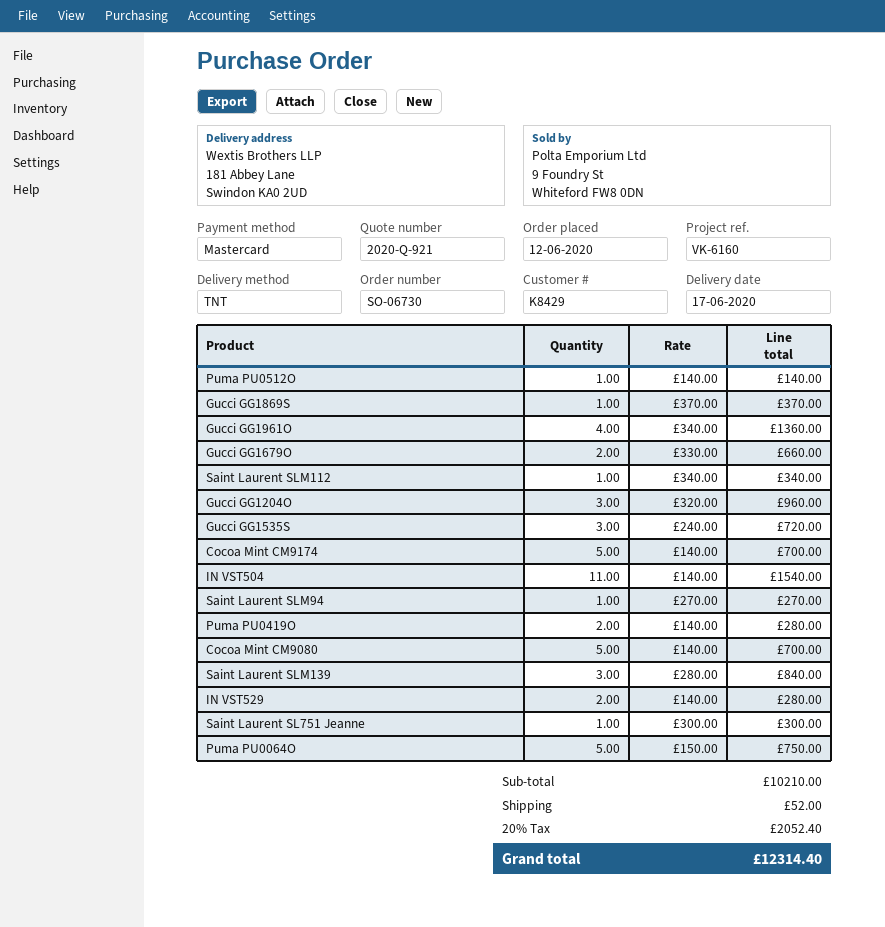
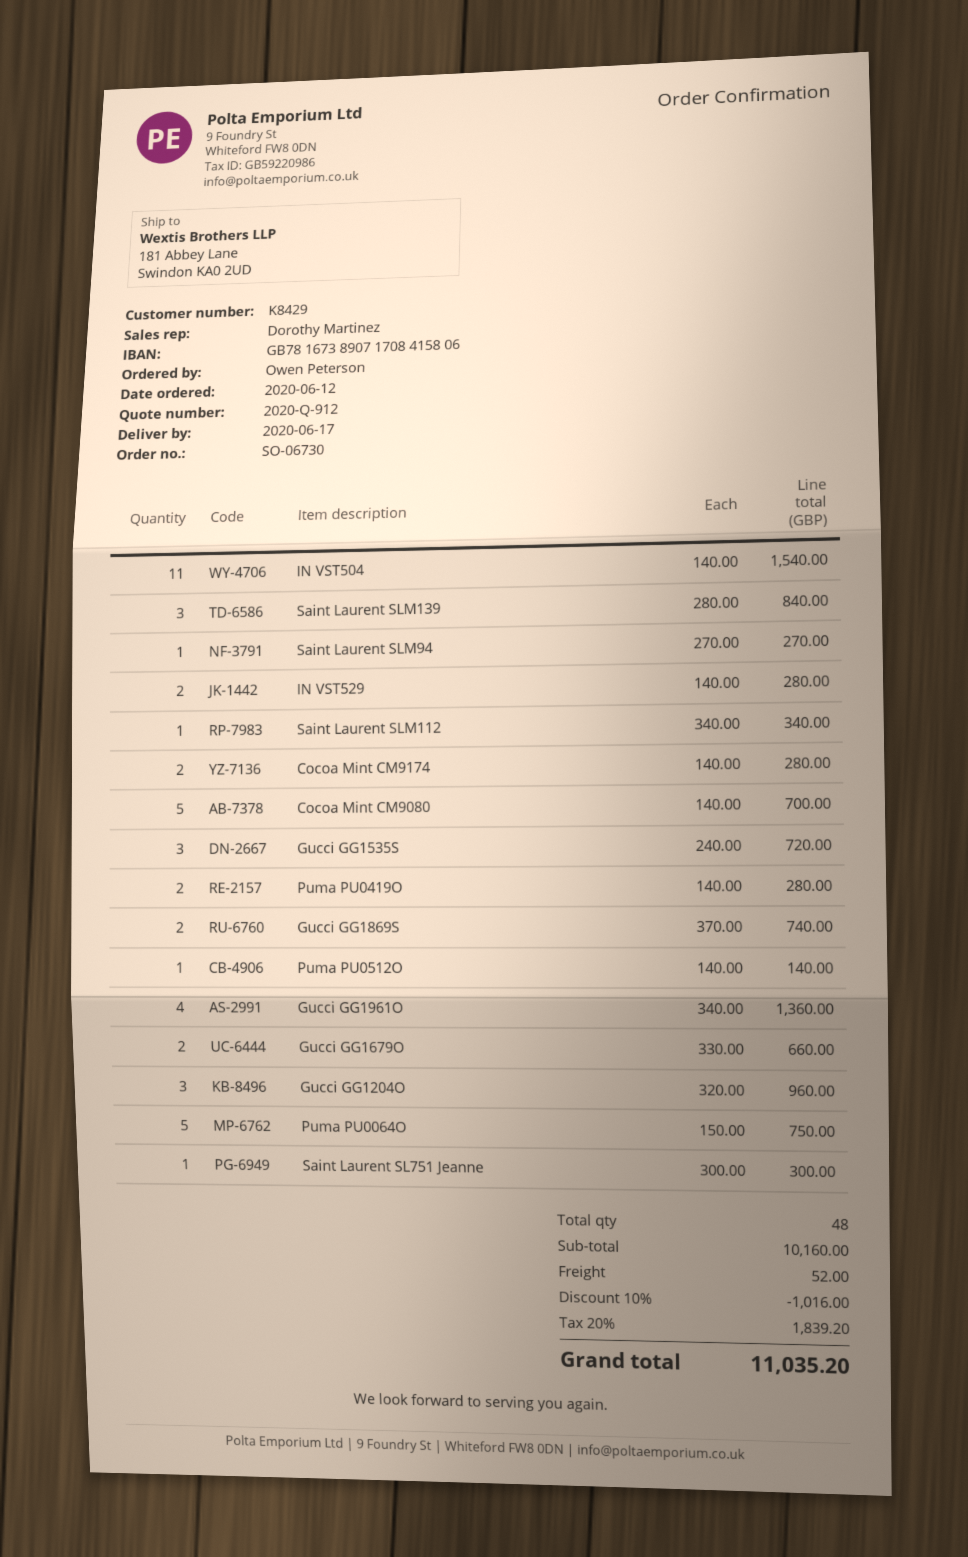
quote number: 2020-Q-921 -> 2020-Q-912
Gucci GG1869S: 1 x 370.00 = 370.00 -> 2 x 370.00 = 740.00
Cocoa Mint CM9174: 5 x 140.00 = 700.00 -> 2 x 140.00 = 280.00
subtotal: 10210.00 -> 10160.00
discount: none -> 10% = 1016.00
tax: 20% = 2052.40 -> 20% = 1839.20
total: 12314.40 -> 11035.20

